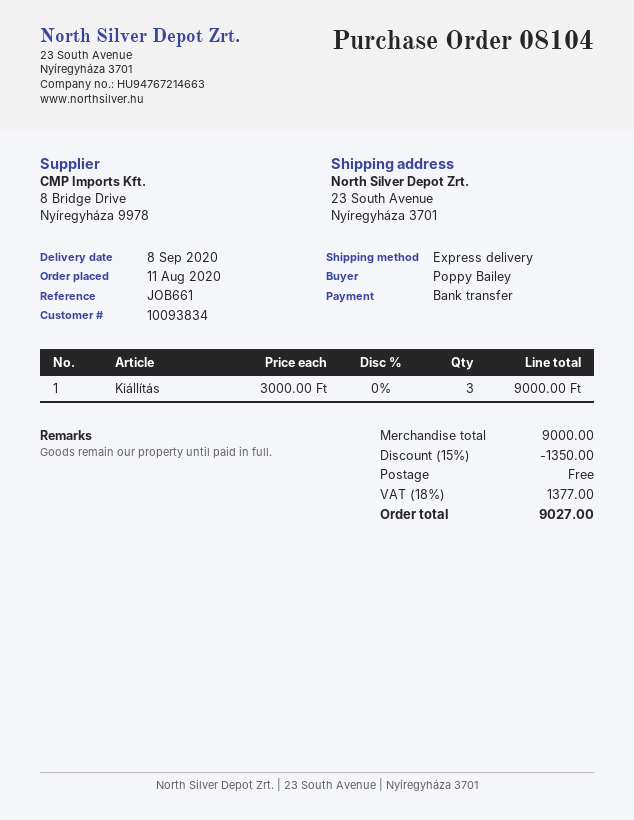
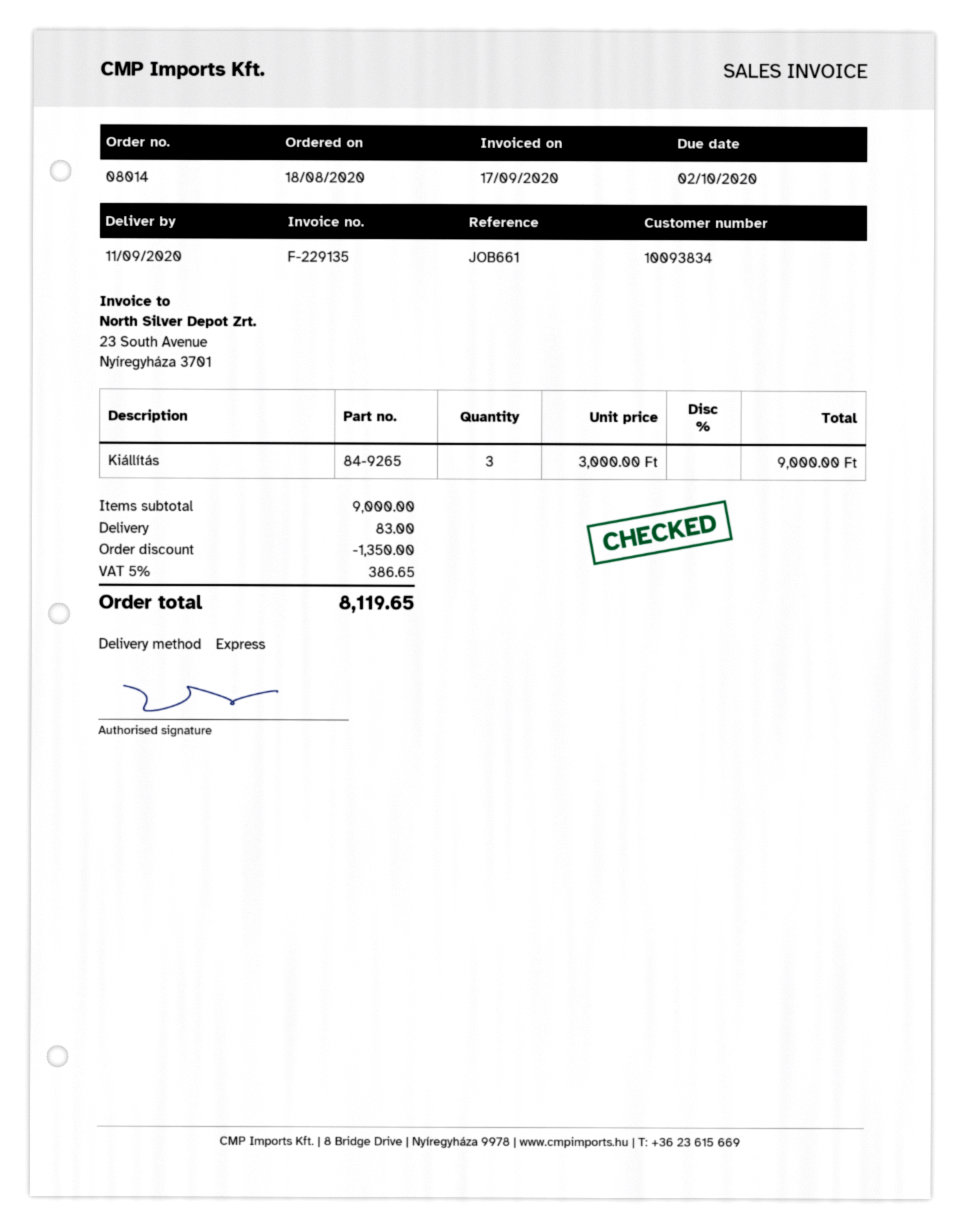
order number: 08104 -> 08014
order date: 2020-08-11 -> 2020-08-18
delivery date: 2020-09-08 -> 2020-09-11
shipping: 0.00 -> 83.00
tax: 18% = 1377.00 -> 5% = 386.65
total: 9027.00 -> 8119.65

